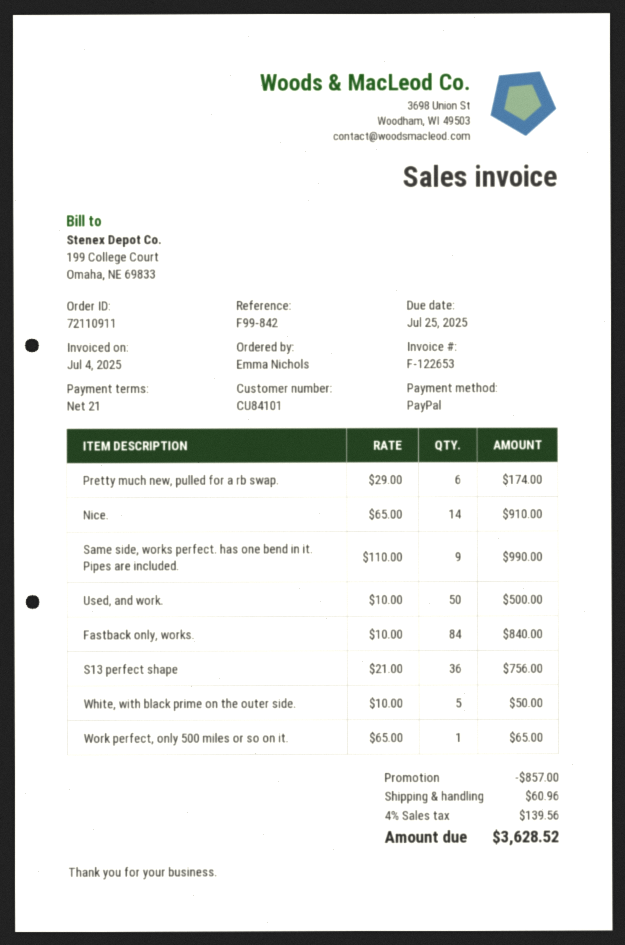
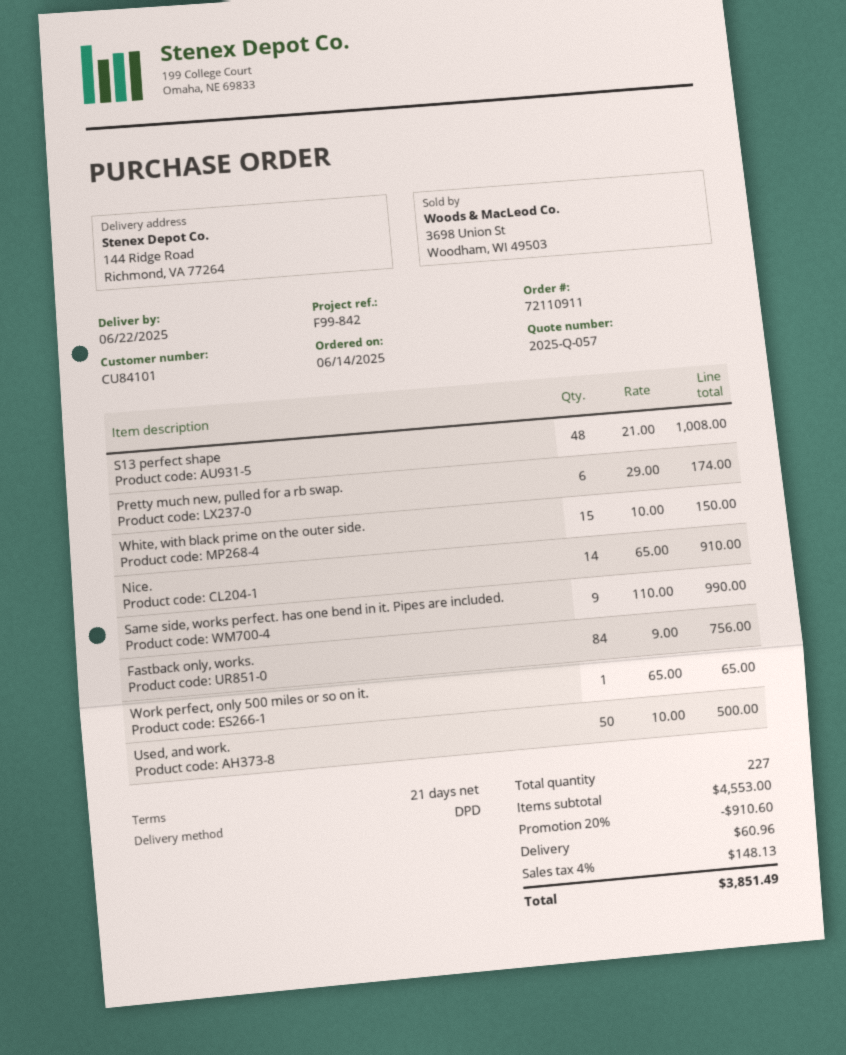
Fastback only, works.: 84 x 10.00 = 840.00 -> 84 x 9.00 = 756.00
S13 perfect shape: 36 x 21.00 = 756.00 -> 48 x 21.00 = 1008.00
White, with black prime on the outer side.: 5 x 10.00 = 50.00 -> 15 x 10.00 = 150.00
discount: 857.00 -> 910.60
tax: 4% = 139.56 -> 4% = 148.13
total: 3628.52 -> 3851.49

